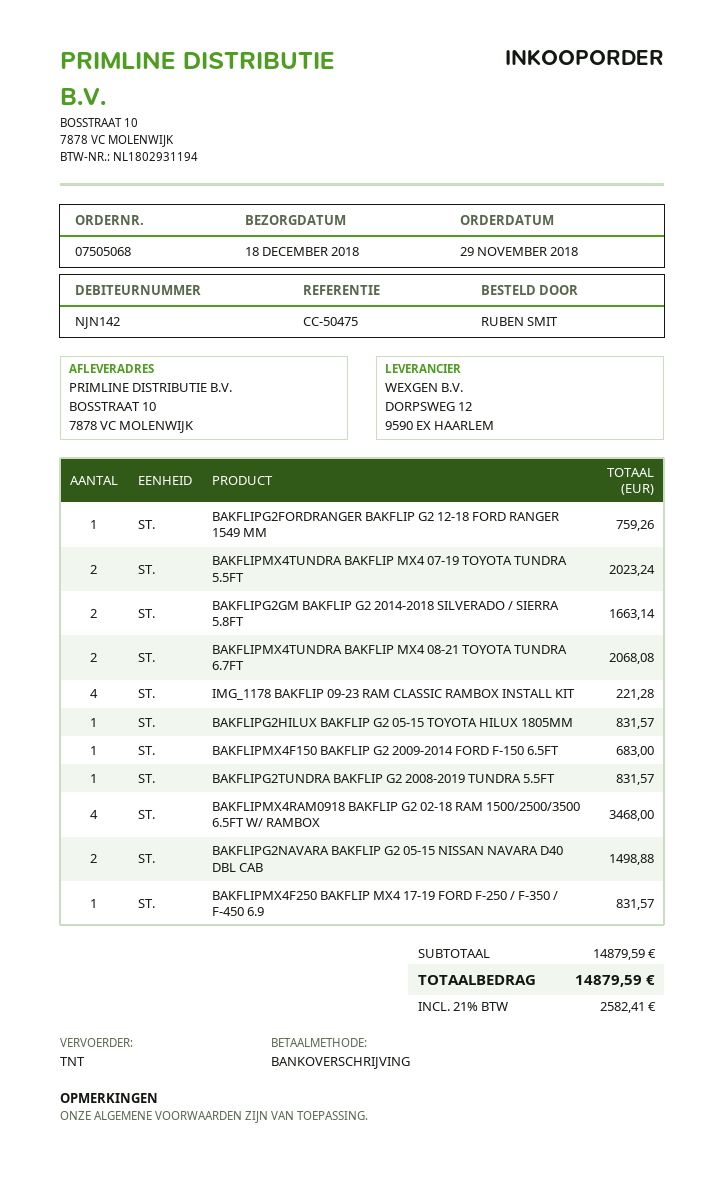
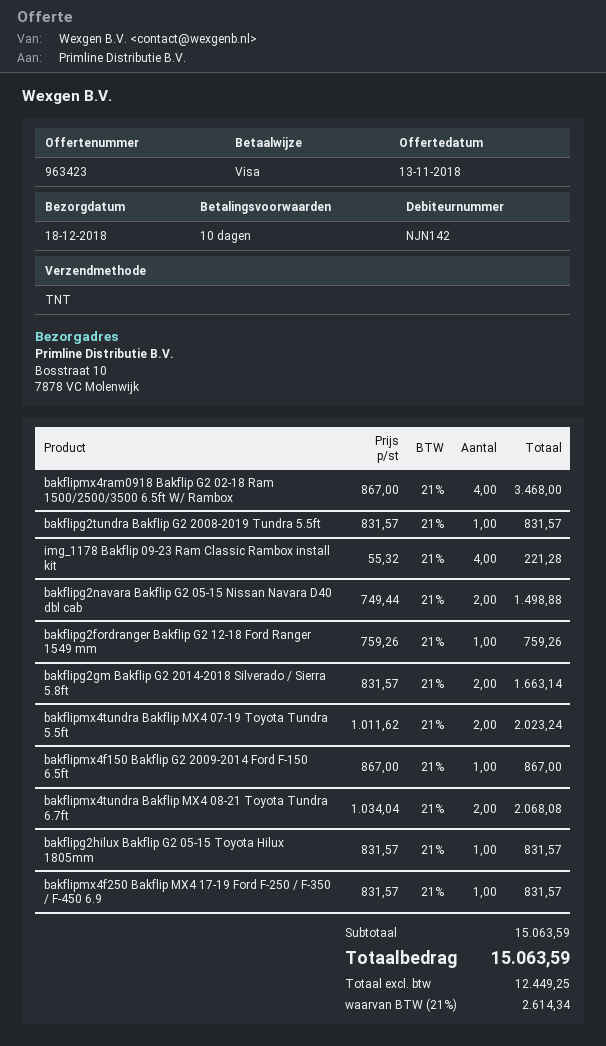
payment method: bank transfer -> Visa
BAKFLIPMX4F150 BAKFLIP G2 2009-2014 FORD F-150 6.5FT: 1 for 683.00 -> 1 for 867.00
subtotal: 14879.59 -> 15063.59
tax: 21% = 2582.41 -> 21% = 2614.34
total: 14879.59 -> 15063.59

